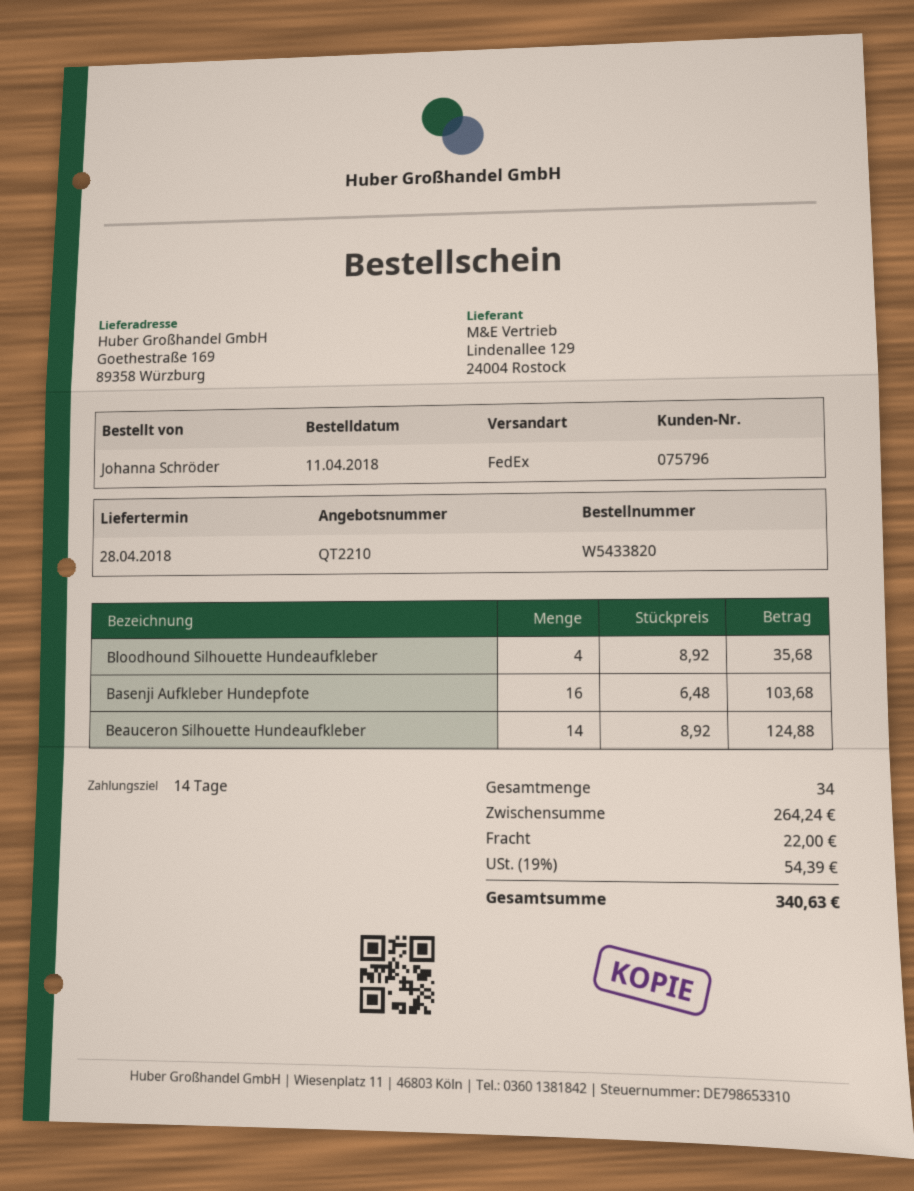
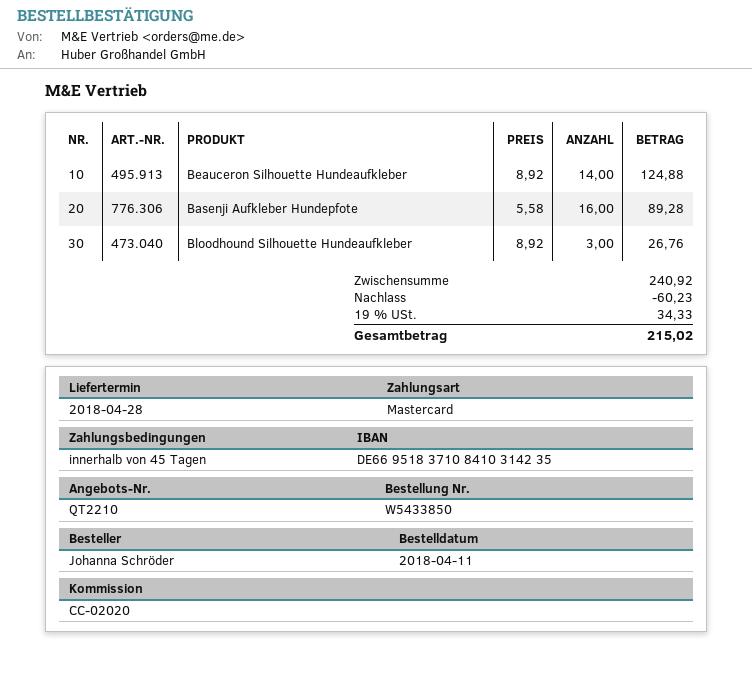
order number: W5433820 -> W5433850
payment terms: 14 days -> 45 days
Bloodhound Silhouette Hundeaufkleber: 4 x 8.92 = 35.68 -> 3 x 8.92 = 26.76
Basenji Aufkleber Hundepfote: 16 x 6.48 = 103.68 -> 16 x 5.58 = 89.28
subtotal: 264.24 -> 240.92
discount: none -> 60.23
shipping: 22.00 -> none
tax: 19% = 54.39 -> 19% = 34.33
total: 340.63 -> 215.02

